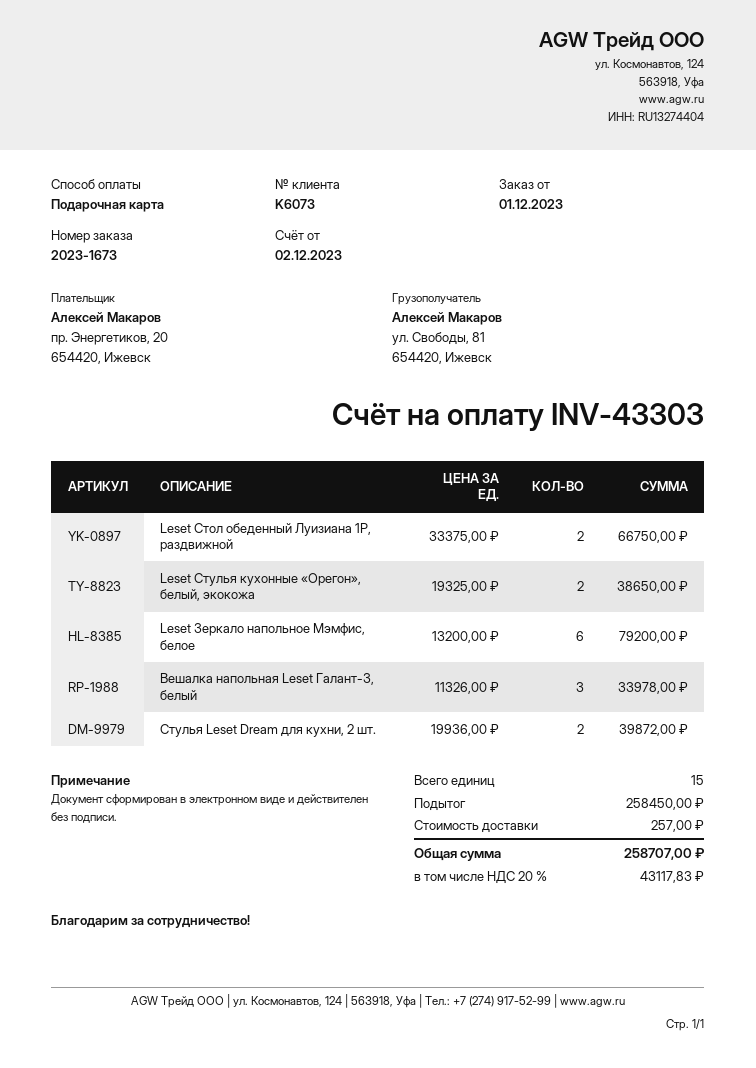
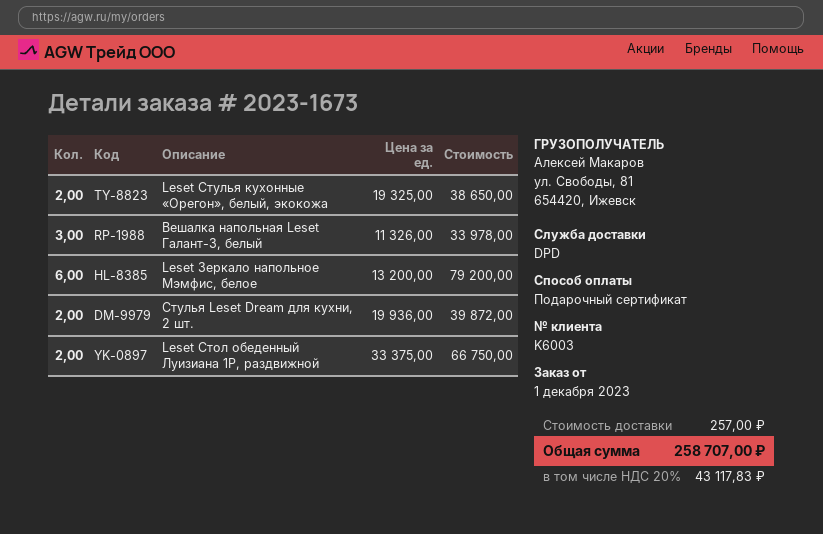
customer number: K6073 -> K6003

